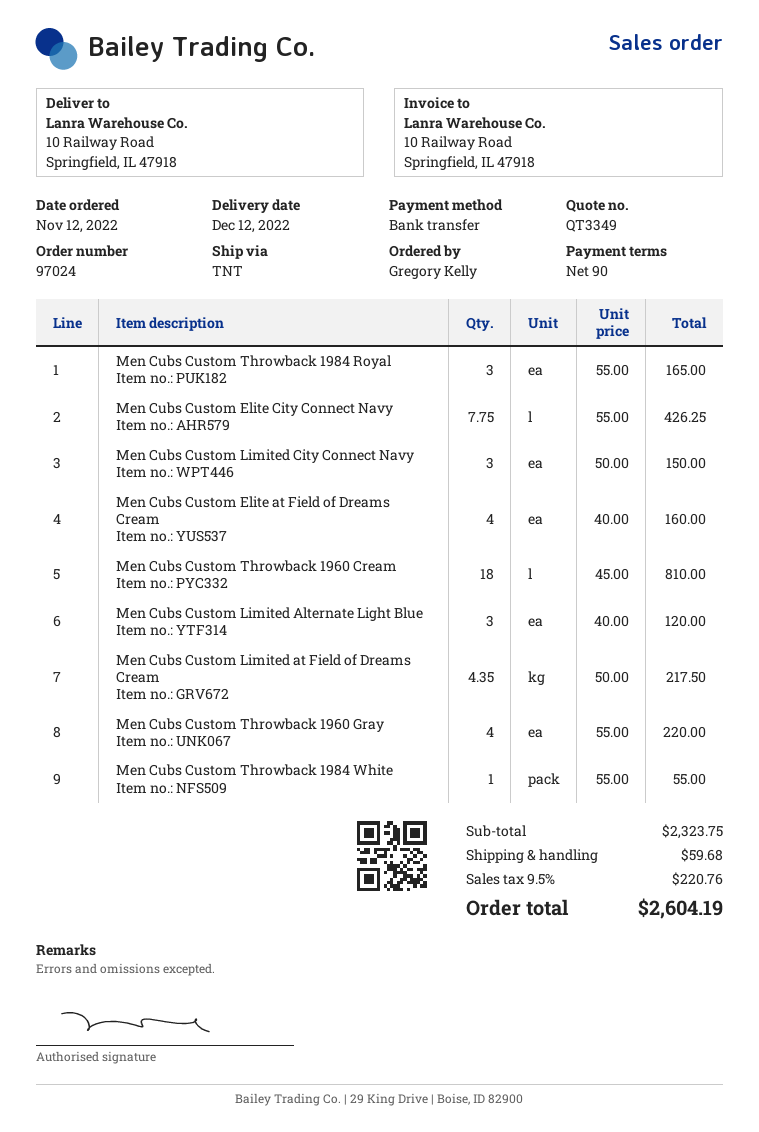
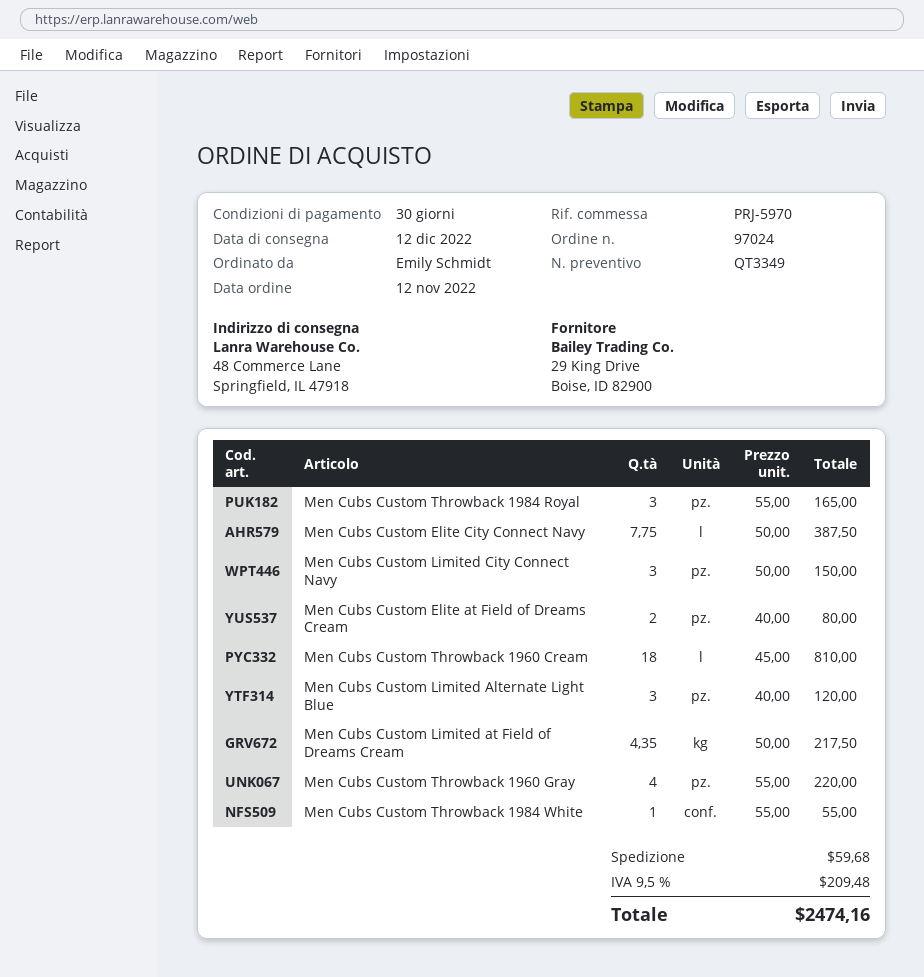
payment terms: 90 days -> 30 days
ordered by: Gregory Kelly -> Emily Schmidt
ship to: 10 Railway Road, Springfield, IL 47918 -> 48 Commerce Lane, Springfield, IL 47918
Men Cubs Custom Elite City Connect Navy: 7.75 x 55.00 = 426.25 -> 7.75 x 50.00 = 387.50
Men Cubs Custom Elite at Field of Dreams Cream: 4 x 40.00 = 160.00 -> 2 x 40.00 = 80.00
tax: 9.5% = 220.76 -> 9.5% = 209.48
total: 2604.19 -> 2474.16

